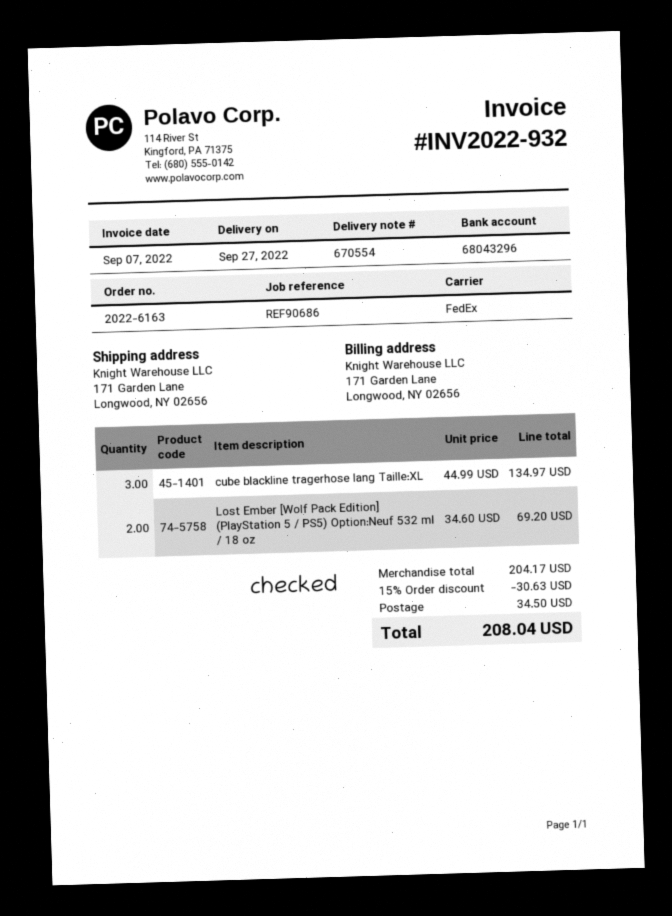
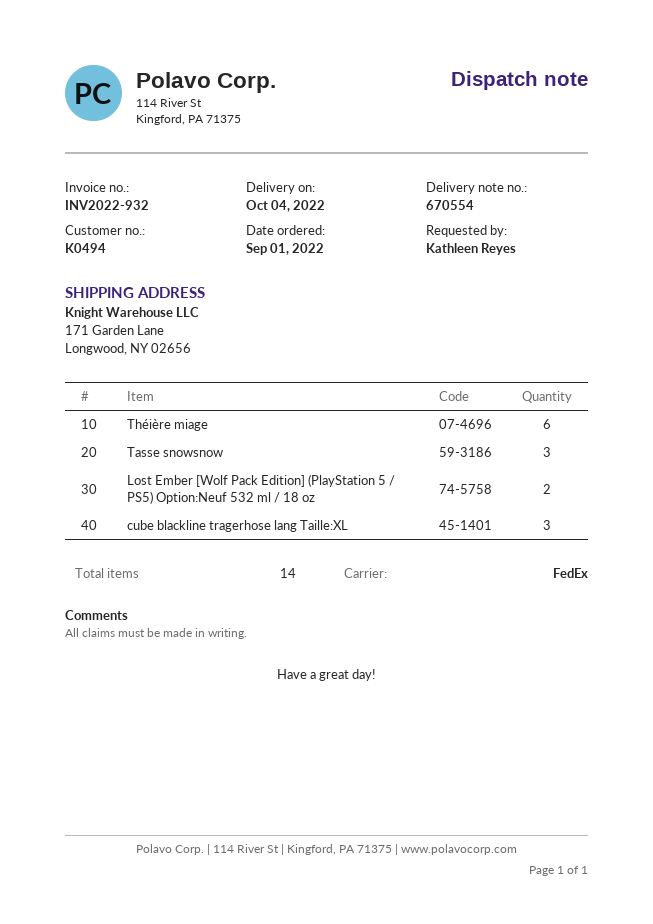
delivery date: 2022-09-27 -> 2022-10-04
Théière miage: none -> 6
Tasse snowsnow: none -> 3

